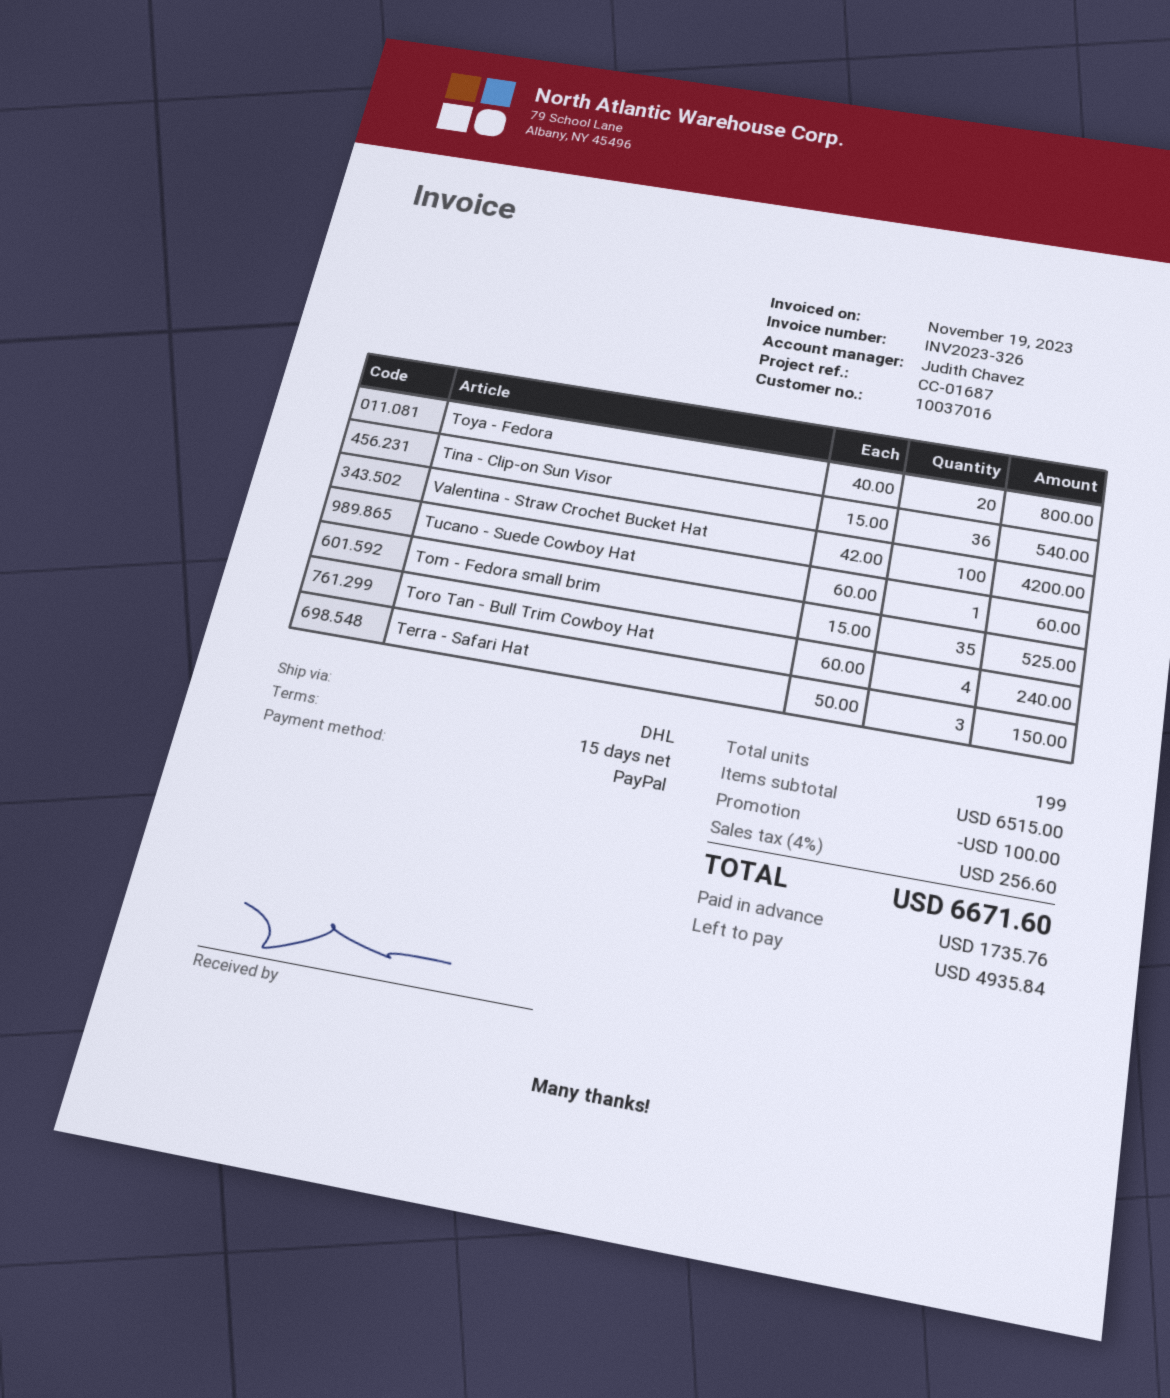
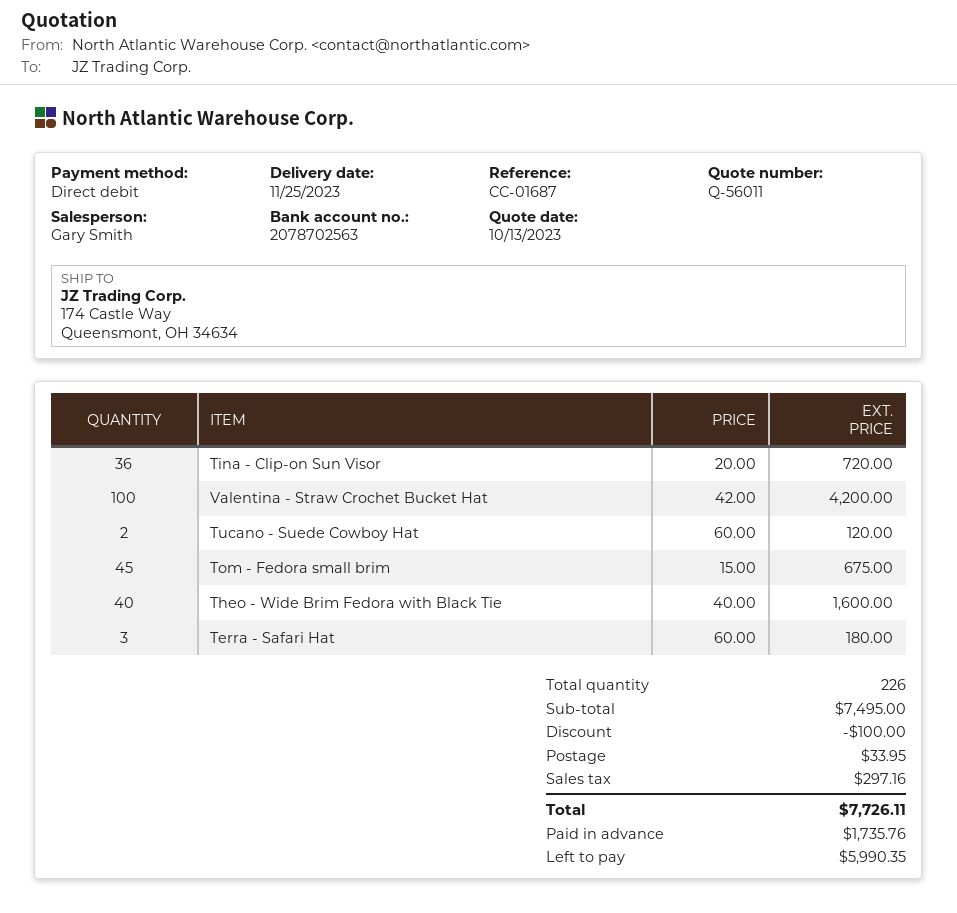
sales rep: Judith Chavez -> Gary Smith
payment method: PayPal -> direct debit
Toya - Fedora: 20 x 40.00 = 800.00 -> none
Tina - Clip-on Sun Visor: 36 x 15.00 = 540.00 -> 36 x 20.00 = 720.00
Tucano - Suede Cowboy Hat: 1 x 60.00 = 60.00 -> 2 x 60.00 = 120.00
Tom - Fedora small brim: 35 x 15.00 = 525.00 -> 45 x 15.00 = 675.00
Toro Tan - Bull Trim Cowboy Hat: 4 x 60.00 = 240.00 -> none
Terra - Safari Hat: 3 x 50.00 = 150.00 -> 3 x 60.00 = 180.00
Theo - Wide Brim Fedora with Black Tie: none -> 40 x 40.00 = 1600.00
total quantity: 199 -> 226
subtotal: 6515.00 -> 7495.00
shipping: none -> 33.95
tax: 256.60 -> 297.16
total: 6671.60 -> 7726.11
balance: 4935.84 -> 5990.35

